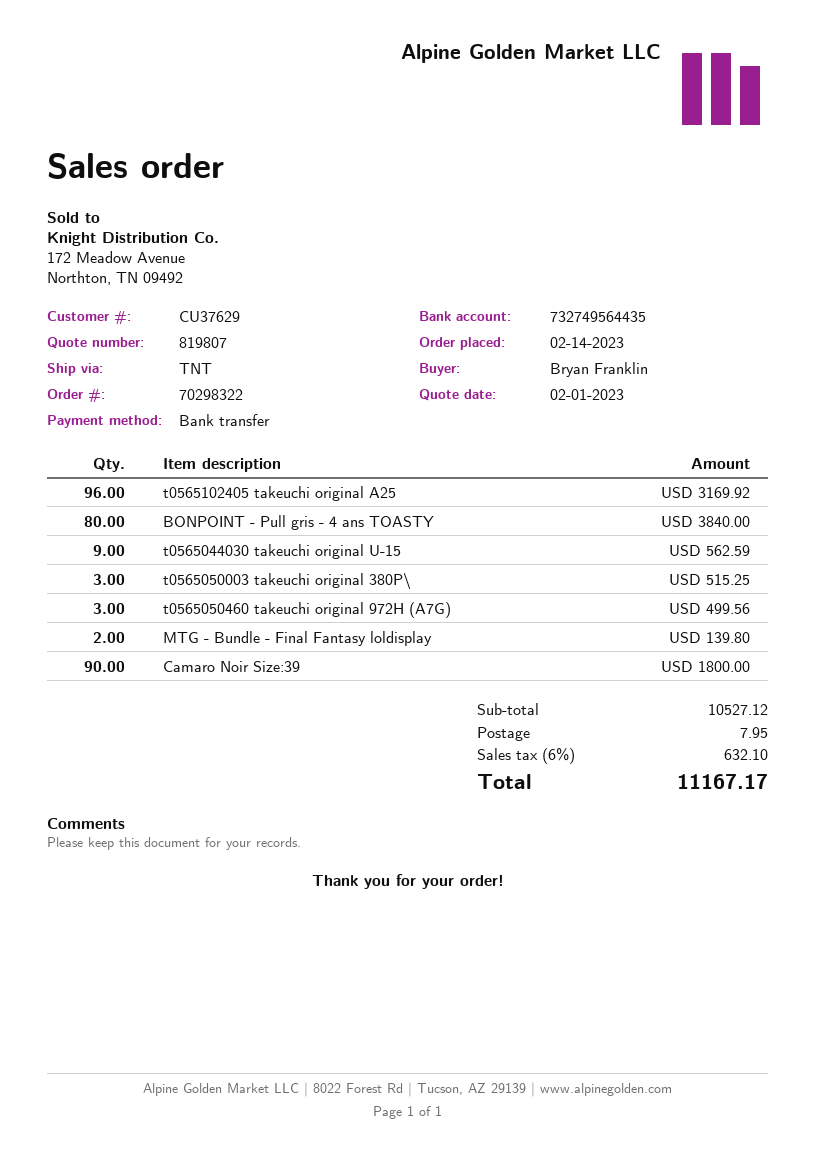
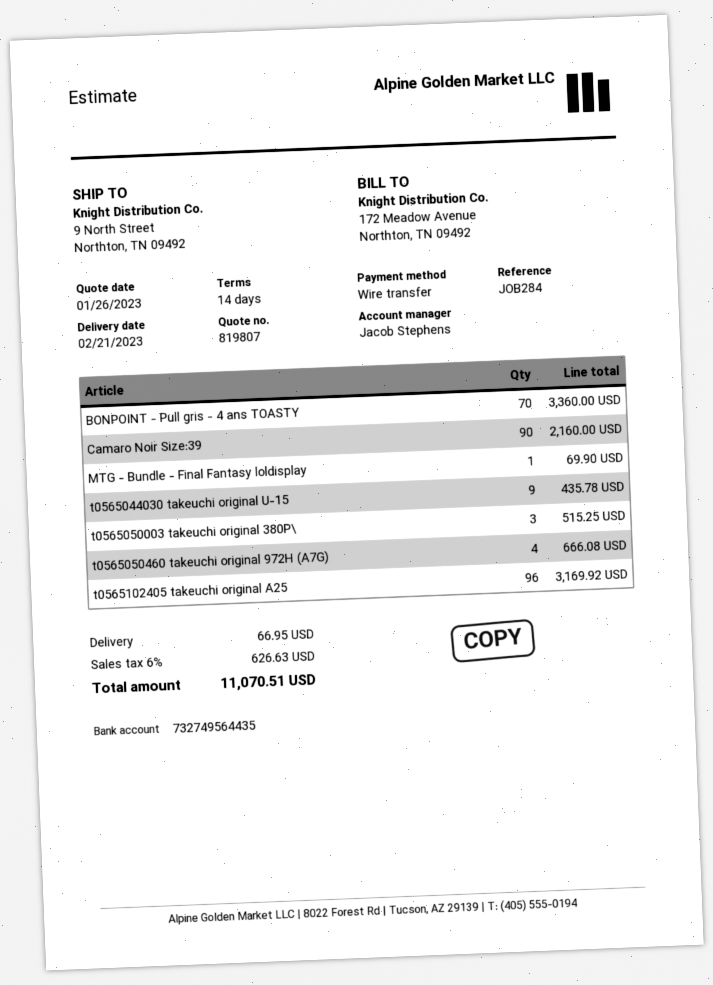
quote date: 2023-02-01 -> 2023-01-26
BONPOINT - Pull gris - 4 ans TOASTY: 80 for 3840.00 -> 70 for 3360.00
t0565044030 takeuchi original U-15: 9 for 562.59 -> 9 for 435.78
t0565050460 takeuchi original 972H (A7G): 3 for 499.56 -> 4 for 666.08
MTG - Bundle - Final Fantasy loldisplay: 2 for 139.80 -> 1 for 69.90
Camaro Noir Size:39: 90 for 1800.00 -> 90 for 2160.00
shipping: 7.95 -> 66.95
tax: 6% = 632.10 -> 6% = 626.63
total: 11167.17 -> 11070.51

